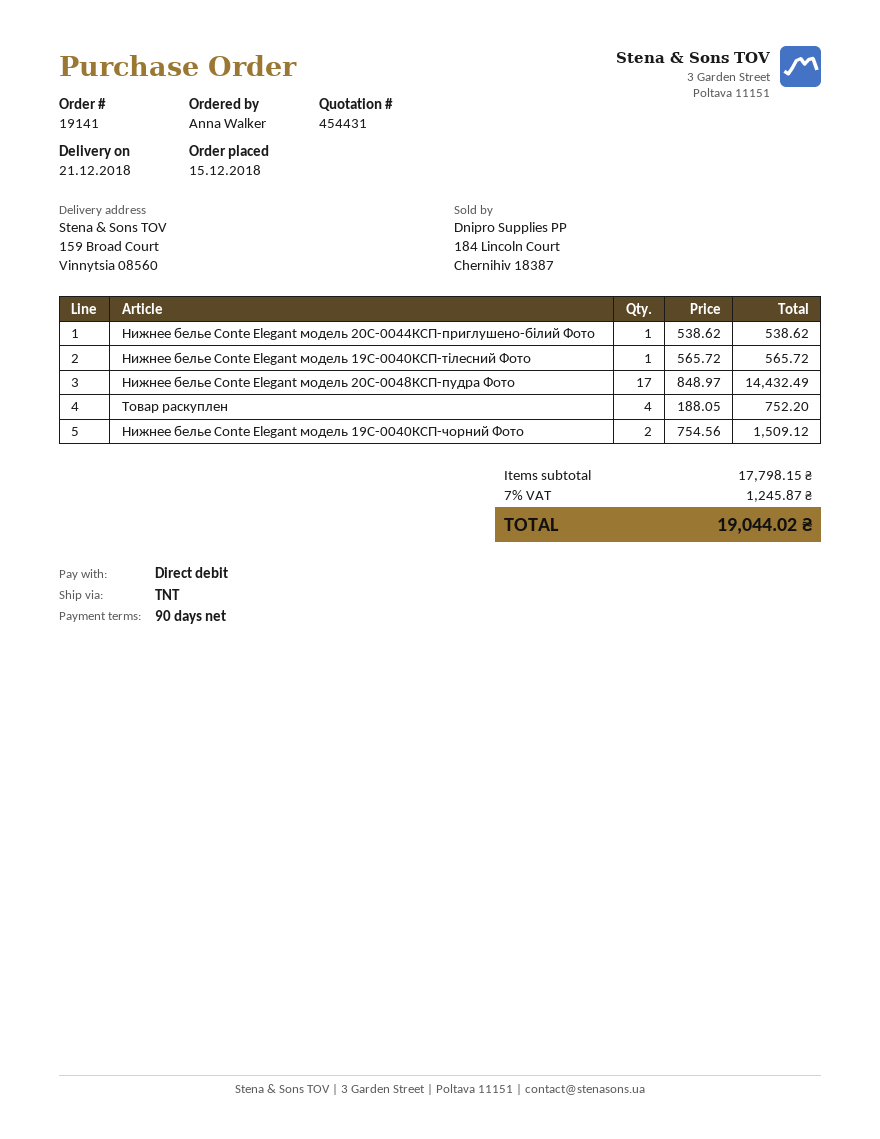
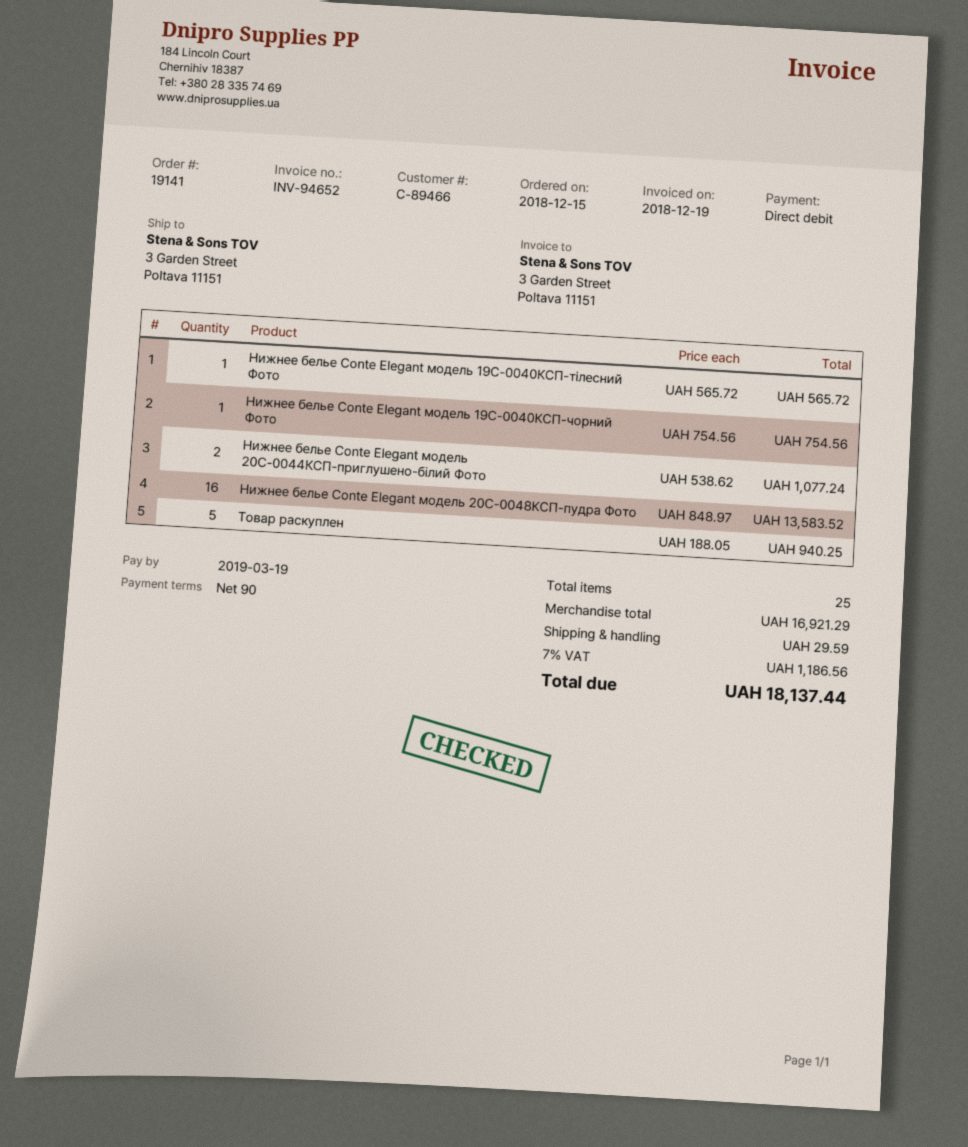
ship to: 159 Broad Court, Vinnytsia 08560 -> 3 Garden Street, Poltava 11151
Нижнее белье Conte Elegant модель 20С-0044КСП-приглушено-білий Фото: 1 x 538.62 = 538.62 -> 2 x 538.62 = 1077.24
Нижнее белье Conte Elegant модель 20С-0048КСП-пудра Фото: 17 x 848.97 = 14432.49 -> 16 x 848.97 = 13583.52
Товар раскуплен: 4 x 188.05 = 752.20 -> 5 x 188.05 = 940.25
Нижнее белье Conte Elegant модель 19С-0040КСП-чорний Фото: 2 x 754.56 = 1509.12 -> 1 x 754.56 = 754.56
subtotal: 17798.15 -> 16921.29
shipping: none -> 29.59
tax: 7% = 1245.87 -> 7% = 1186.56
total: 19044.02 -> 18137.44

